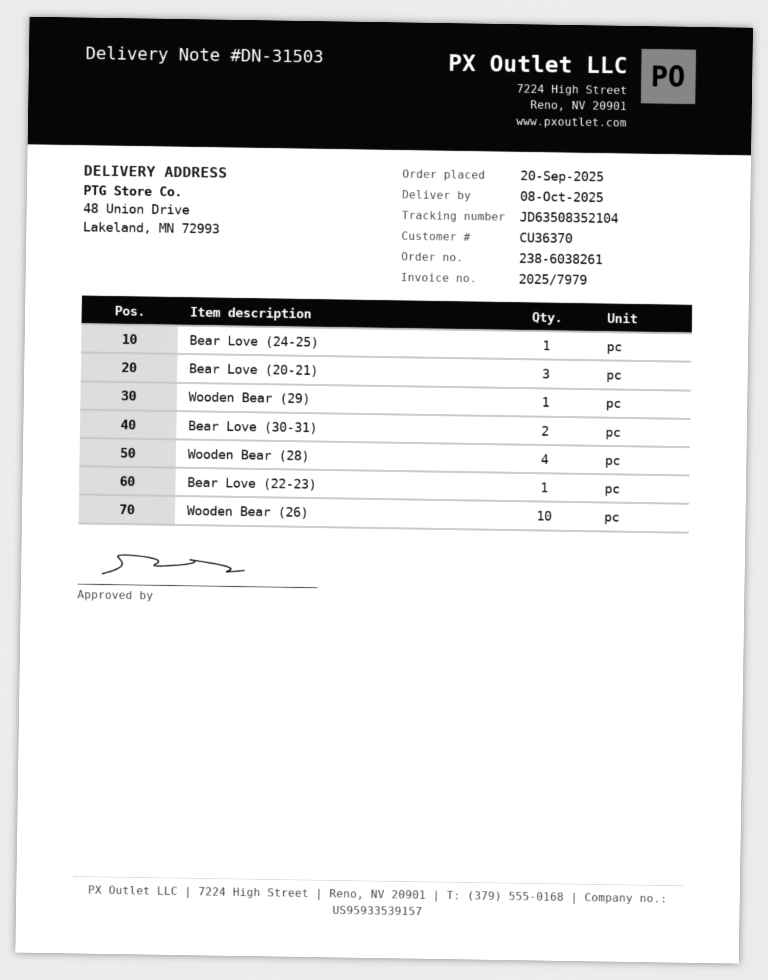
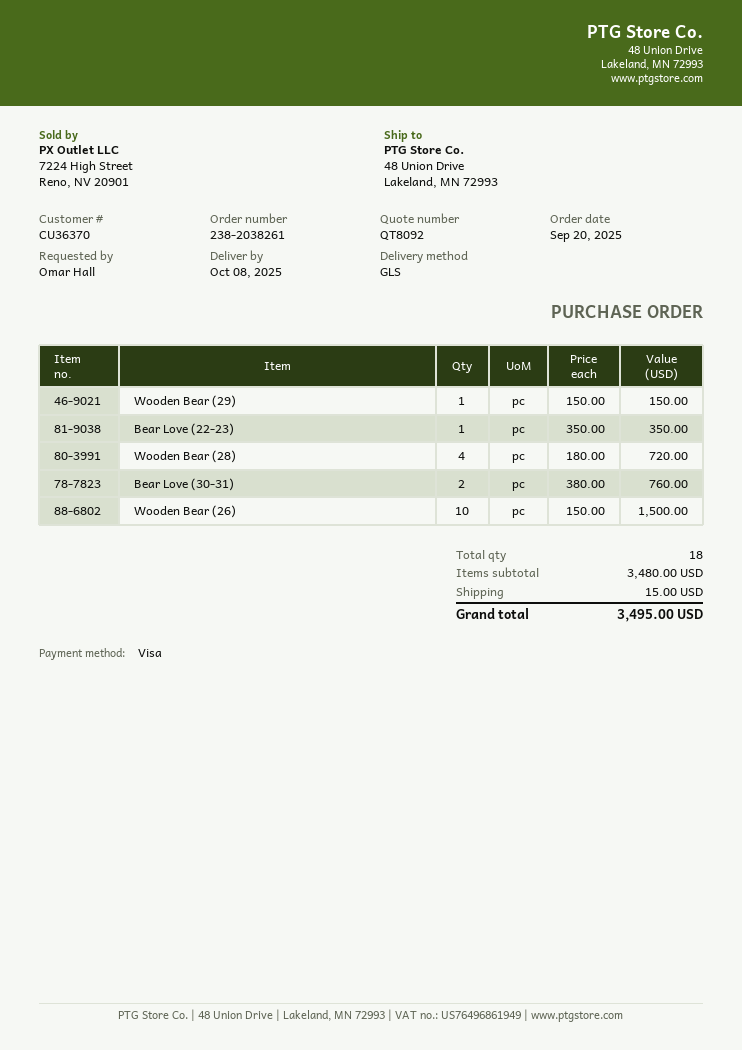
order number: 238-6038261 -> 238-2038261
Bear Love (24-25): 1 -> none
Bear Love (20-21): 3 -> none

